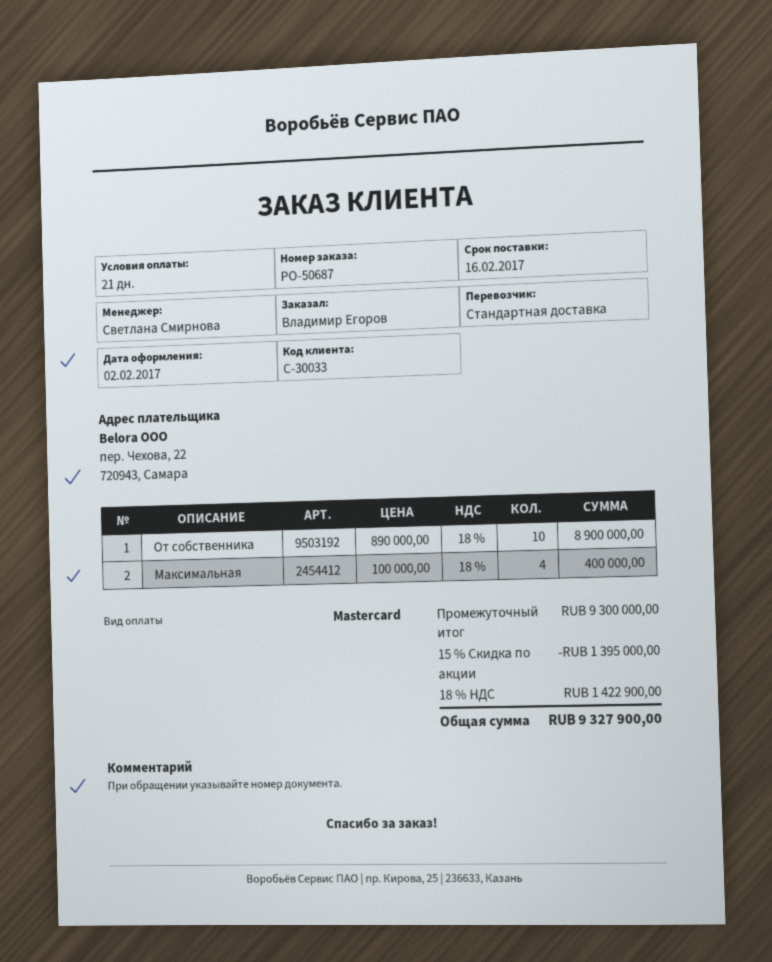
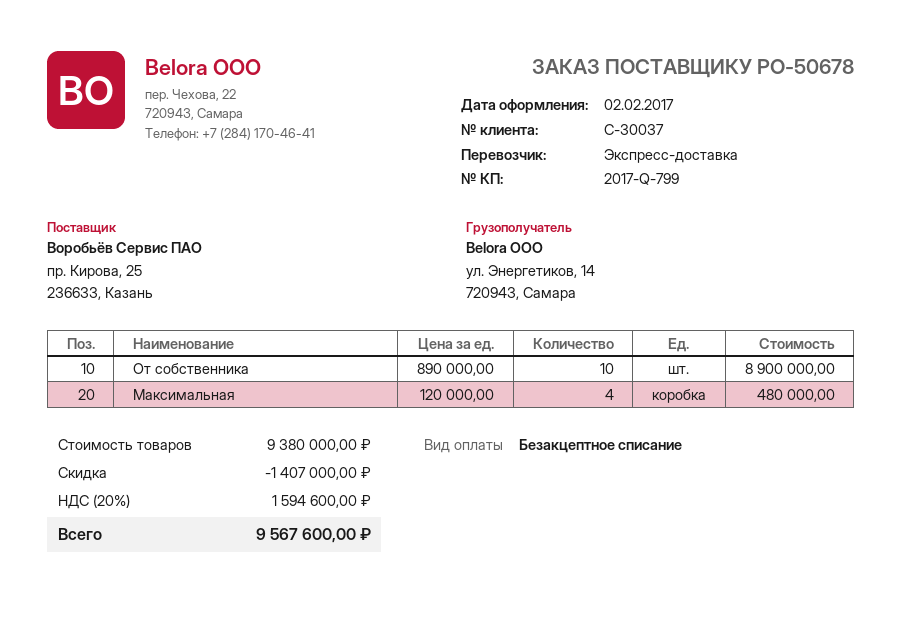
order number: PO-50687 -> PO-50678
customer number: C-30033 -> C-30037
payment method: Mastercard -> direct debit
shipping method: standard -> express
Максимальная: 4 x 100000.00 = 400000.00 -> 4 x 120000.00 = 480000.00
subtotal: 9300000.00 -> 9380000.00
discount: 1395000.00 -> 1407000.00
tax: 18% = 1422900.00 -> 20% = 1594600.00
total: 9327900.00 -> 9567600.00

